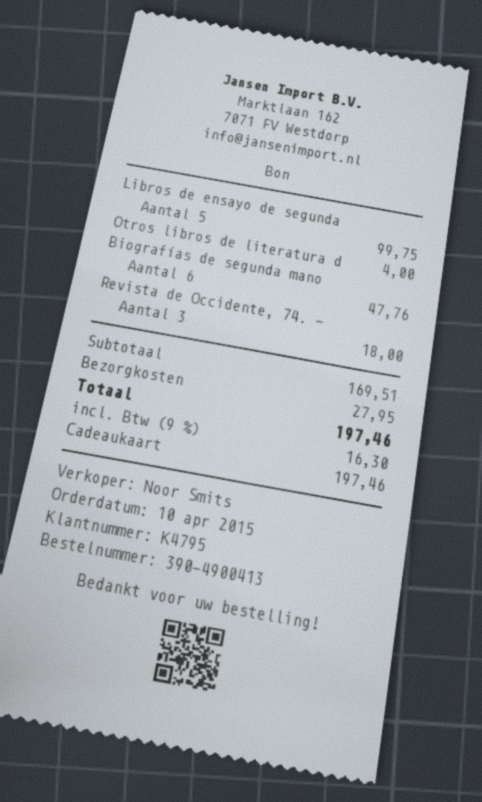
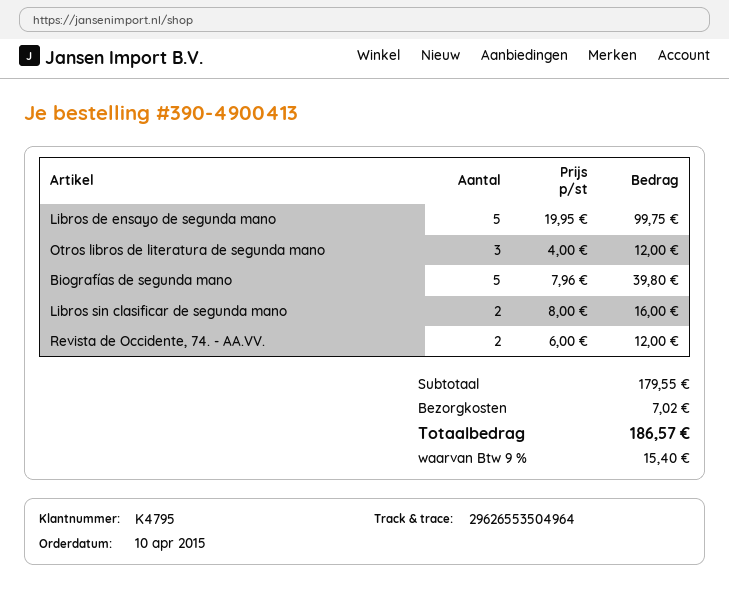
Otros libros de literatura d: 1 for 4.00 -> 3 for 12.00
Biografías de segunda mano: 6 for 47.76 -> 5 for 39.80
Revista de Occidente, 74. -: 3 for 18.00 -> 2 for 12.00
Libros sin clasificar de segunda mano: none -> 2 for 16.00
subtotal: 169.51 -> 179.55
shipping: 27.95 -> 7.02
tax: 9% = 16.30 -> 9% = 15.40
total: 197.46 -> 186.57

